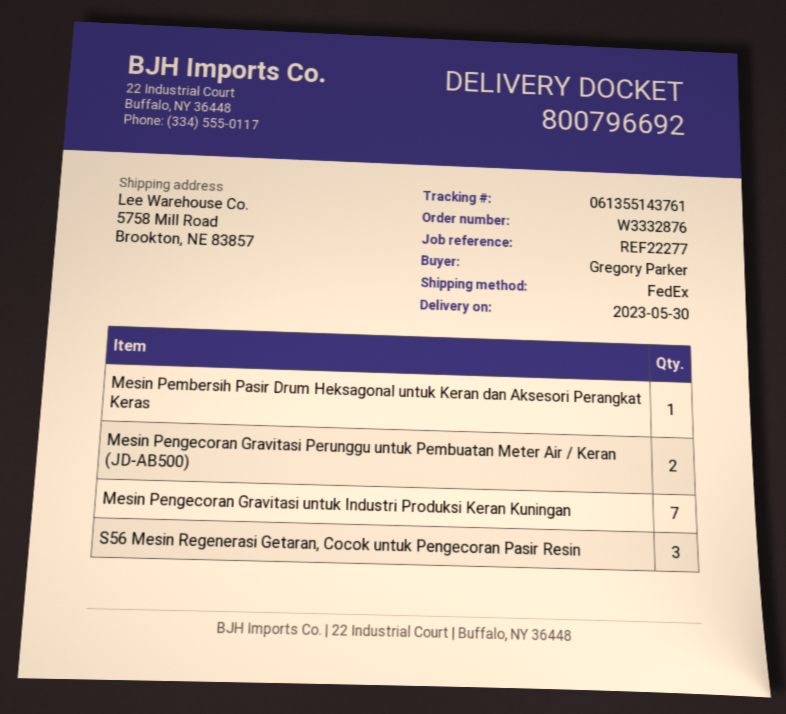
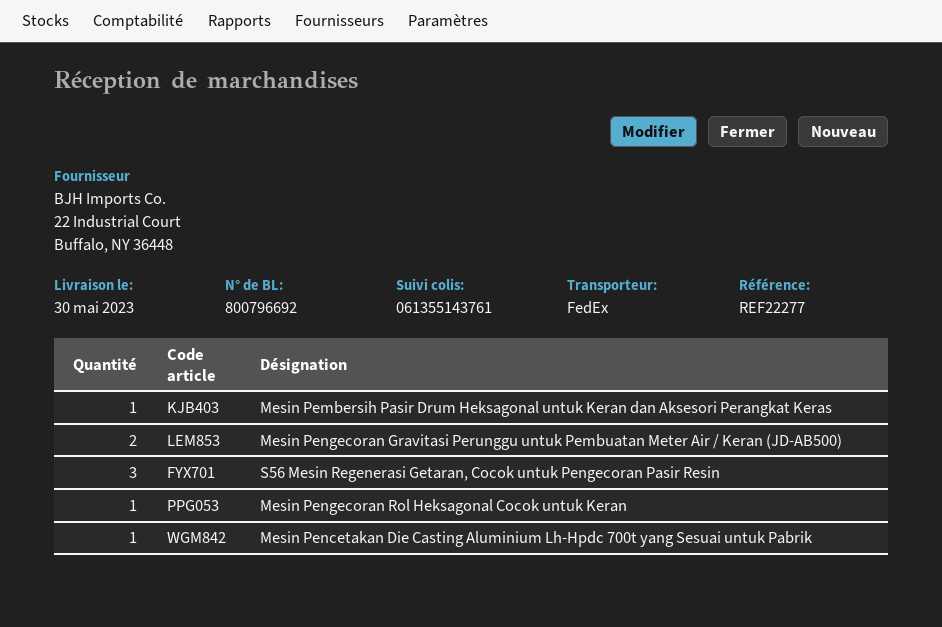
Mesin Pengecoran Gravitasi untuk Industri Produksi Keran Kuningan: 7 -> none
Mesin Pengecoran Rol Heksagonal Cocok untuk Keran: none -> 1
Mesin Pencetakan Die Casting Aluminium Lh-Hpdc 700t yang Sesuai untuk Pabrik: none -> 1

